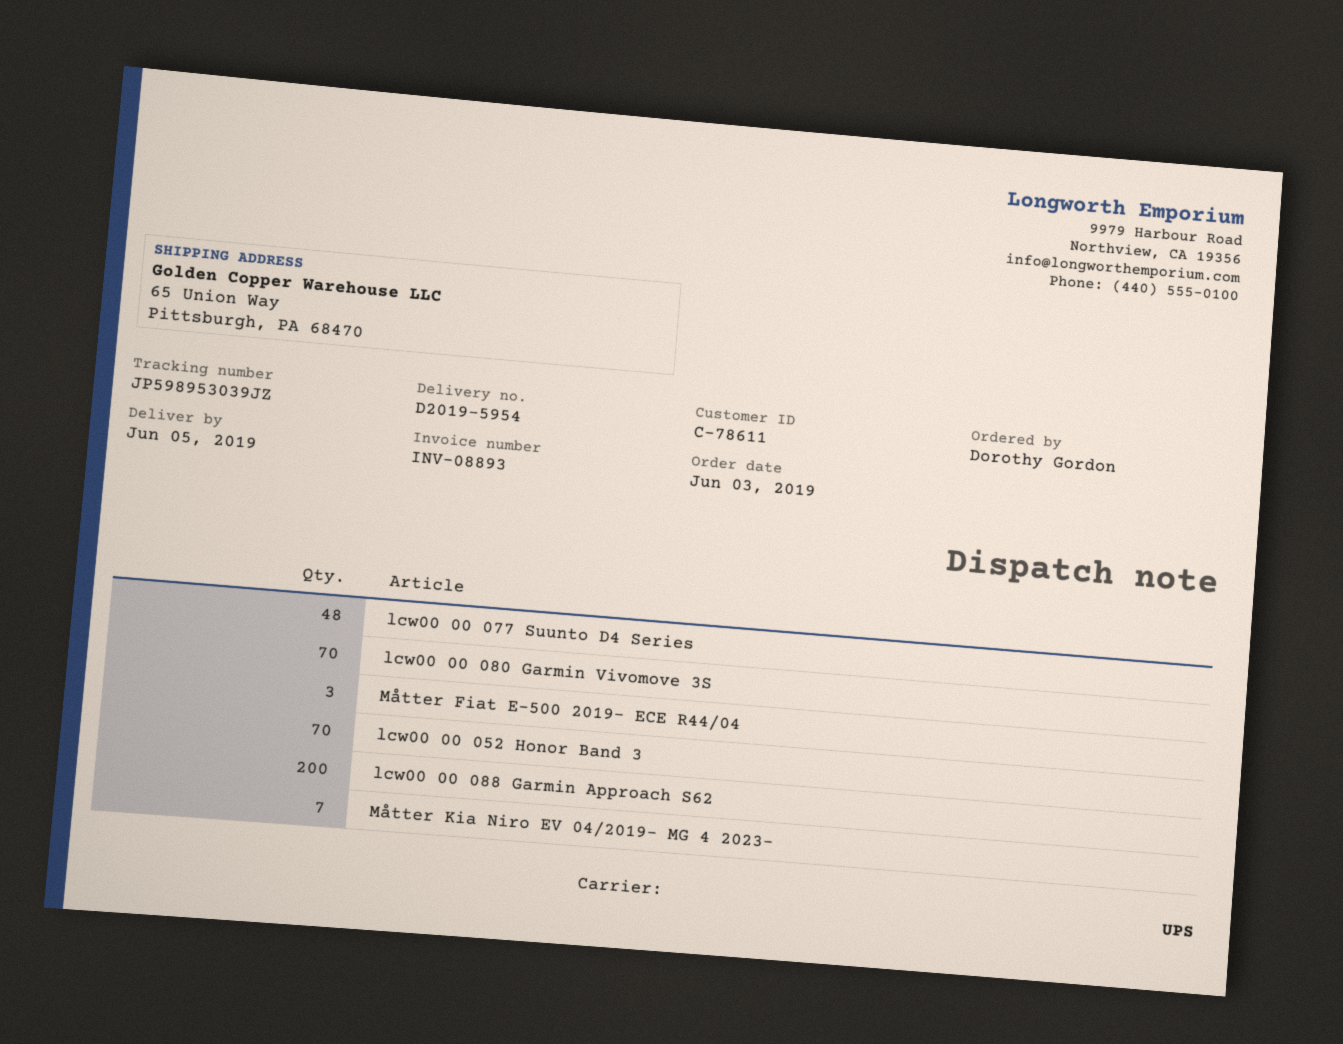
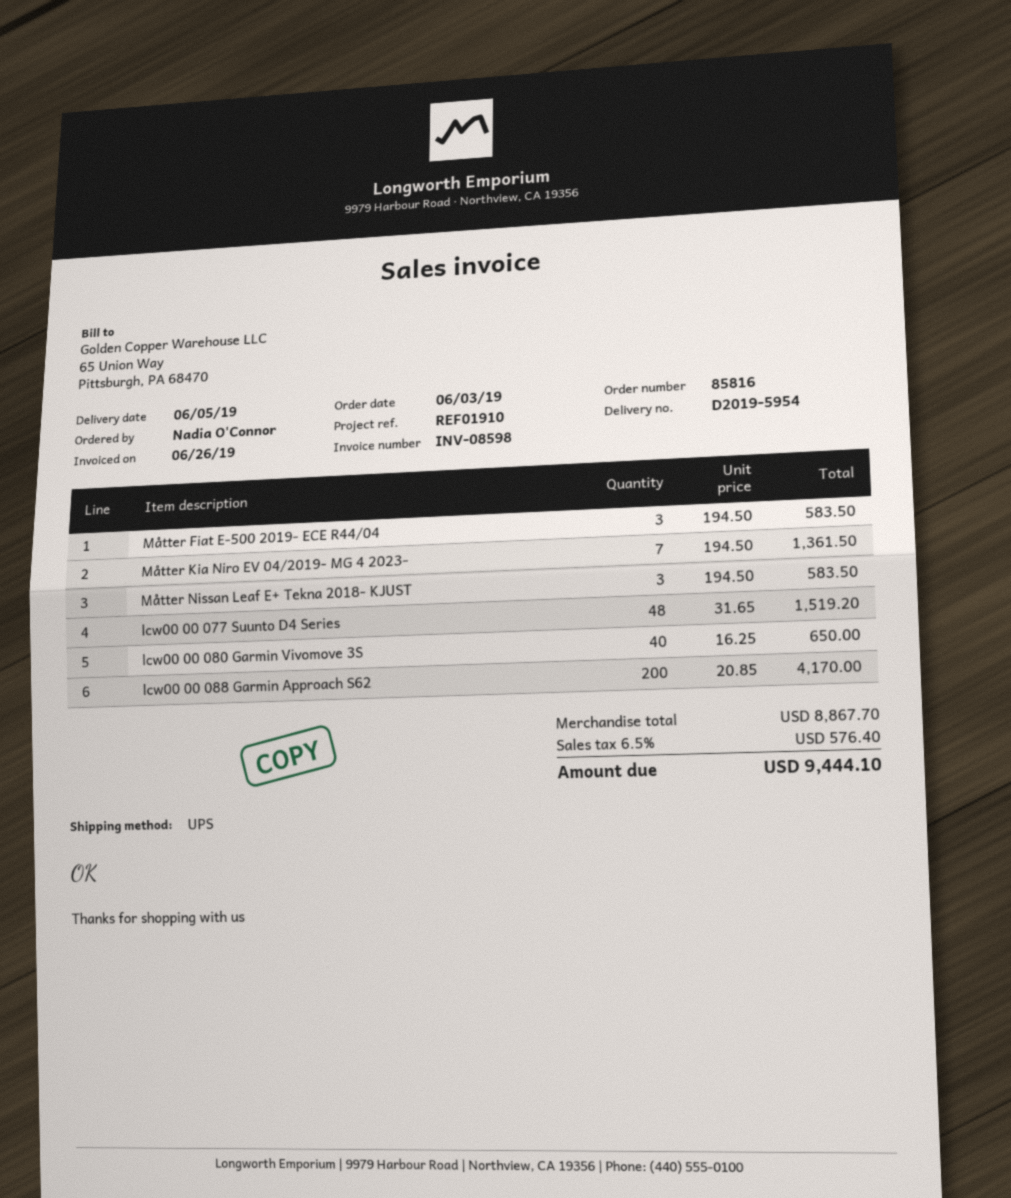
invoice number: INV-08893 -> INV-08598
ordered by: Dorothy Gordon -> Nadia O'Connor
lcw00 00 080 Garmin Vivomove 3S: 70 -> 40
lcw00 00 052 Honor Band 3: 70 -> none
Måtter Nissan Leaf E+ Tekna 2018- KJUST: none -> 3

